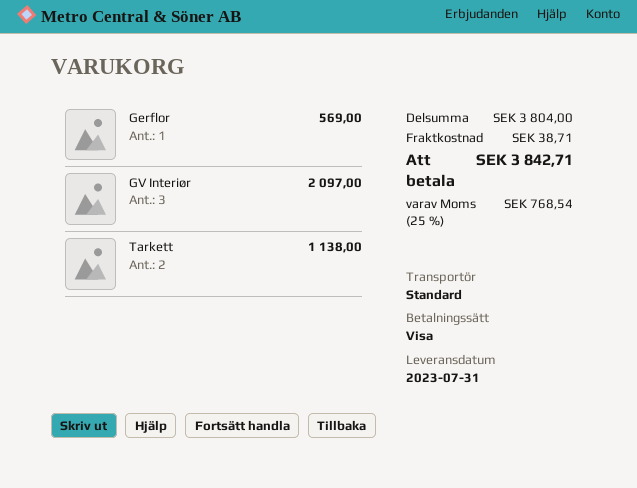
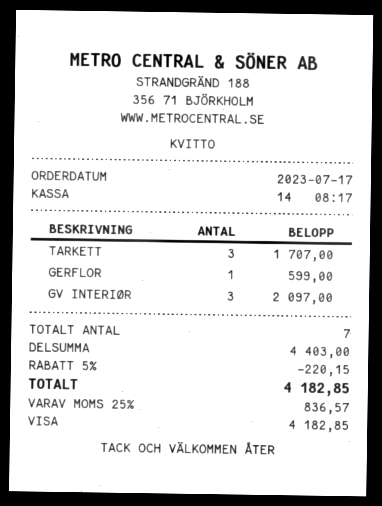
Gerflor: 1 for 569.00 -> 1 for 599.00
Tarkett: 2 for 1138.00 -> 3 for 1707.00
subtotal: 3804.00 -> 4403.00
discount: none -> 5% = 220.15
shipping: 38.71 -> none
tax: 25% = 768.54 -> 25% = 836.57
total: 3842.71 -> 4182.85

